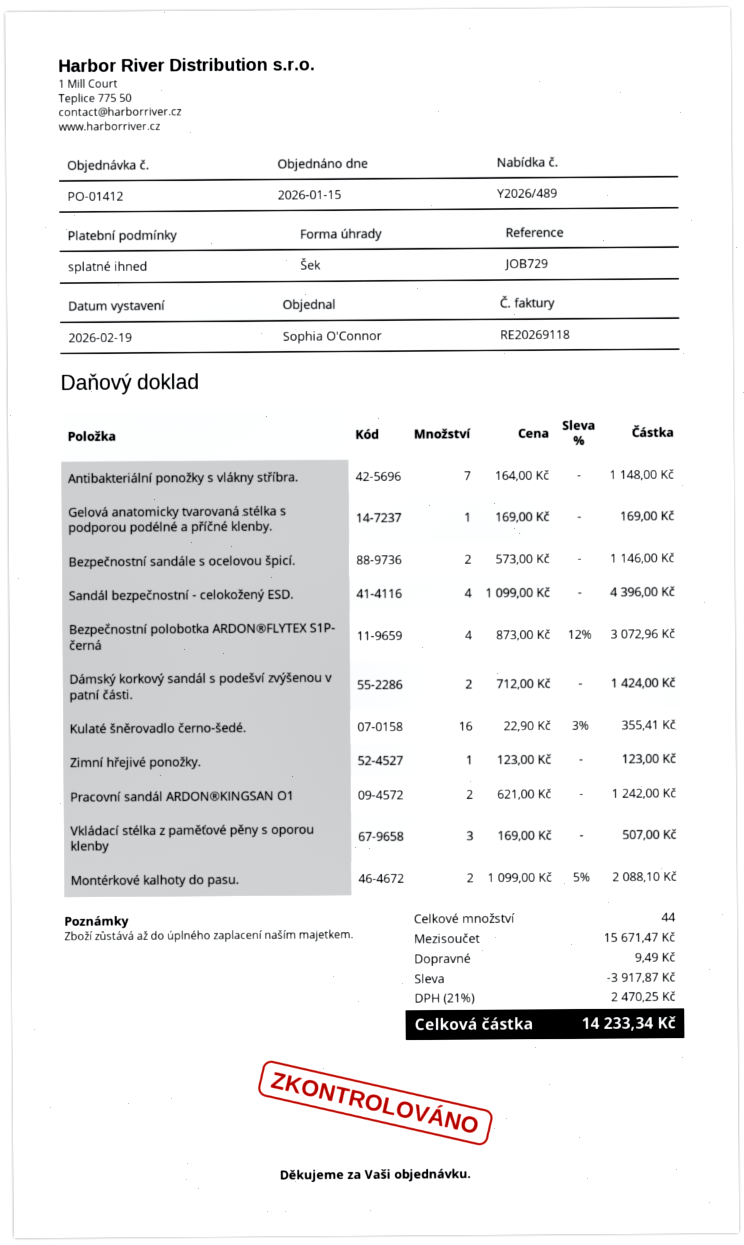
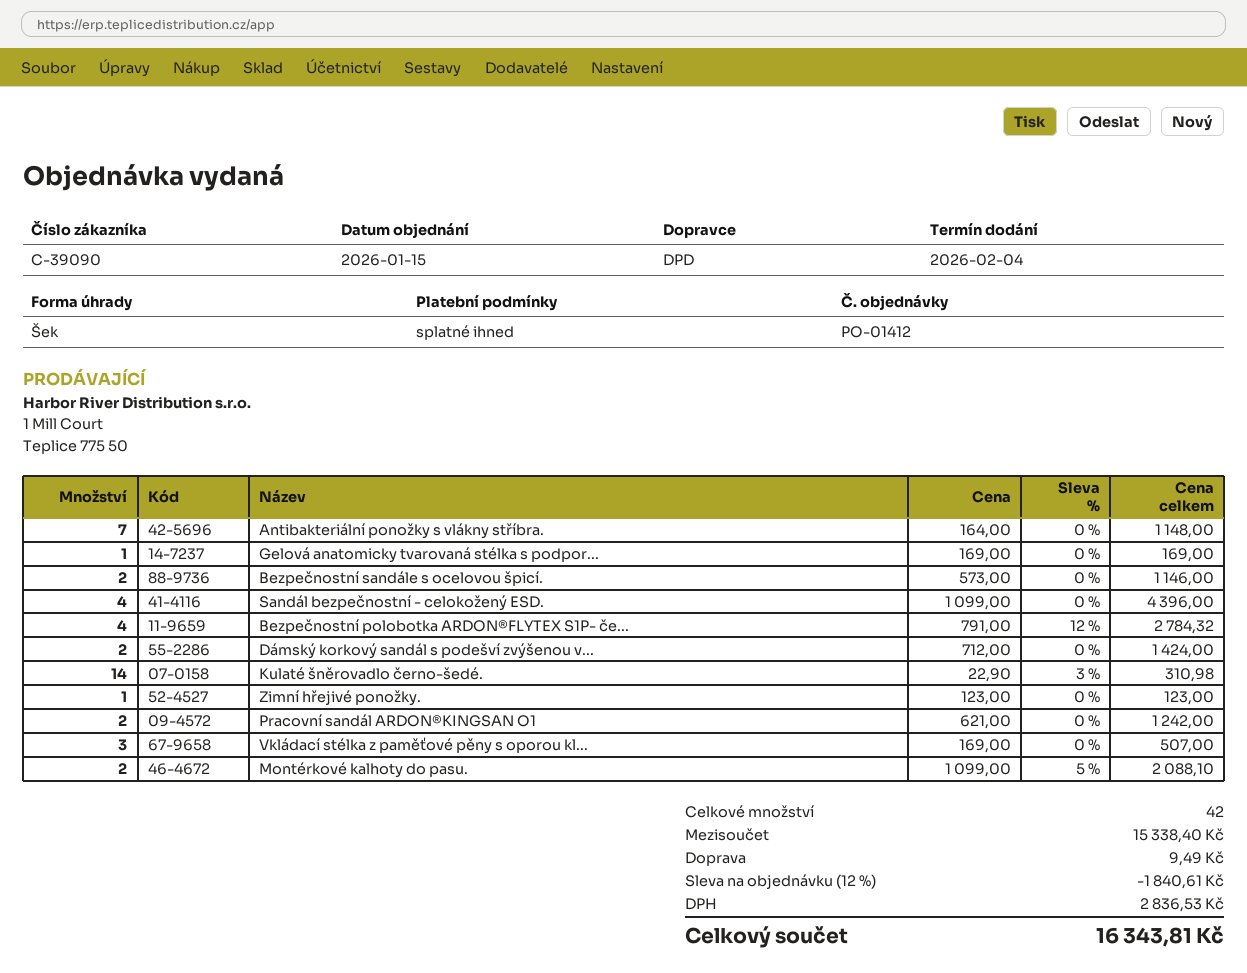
Bezpečnostní polobotka ARDON®FLYTEX S1P- černá: 4 x 873.00 - 12% = 3072.96 -> 4 x 791.00 - 12% = 2784.32
Kulaté šněrovadlo černo-šedé.: 16 x 22.90 - 3% = 355.41 -> 14 x 22.90 - 3% = 310.98
total quantity: 44 -> 42
subtotal: 15671.47 -> 15338.40
discount: 3917.87 -> 1840.61
tax: 2470.25 -> 2836.53
total: 14233.34 -> 16343.81

